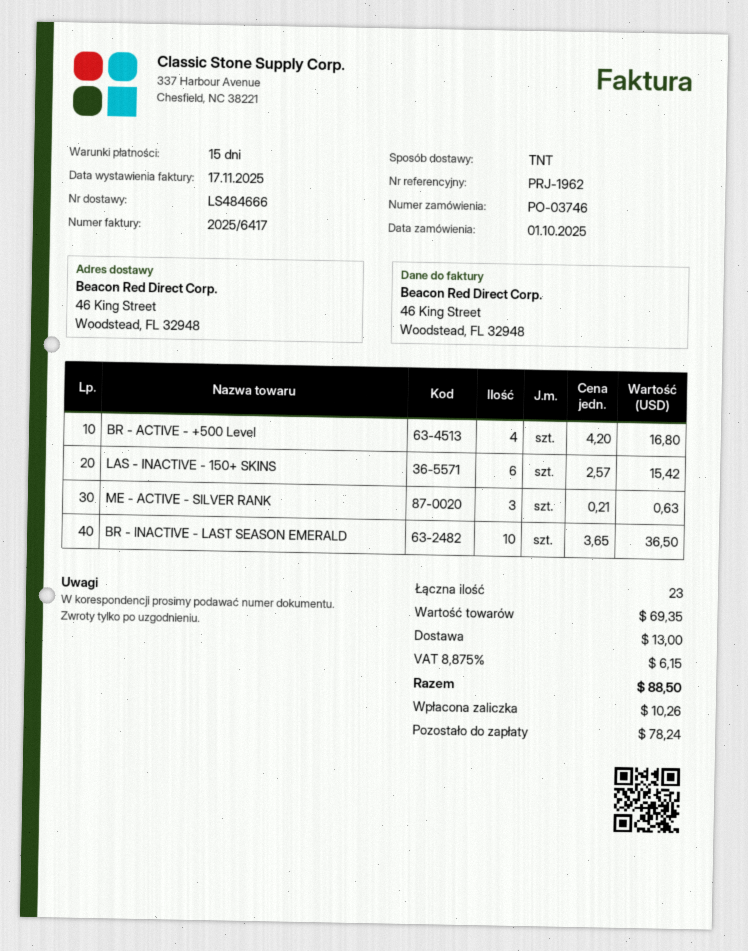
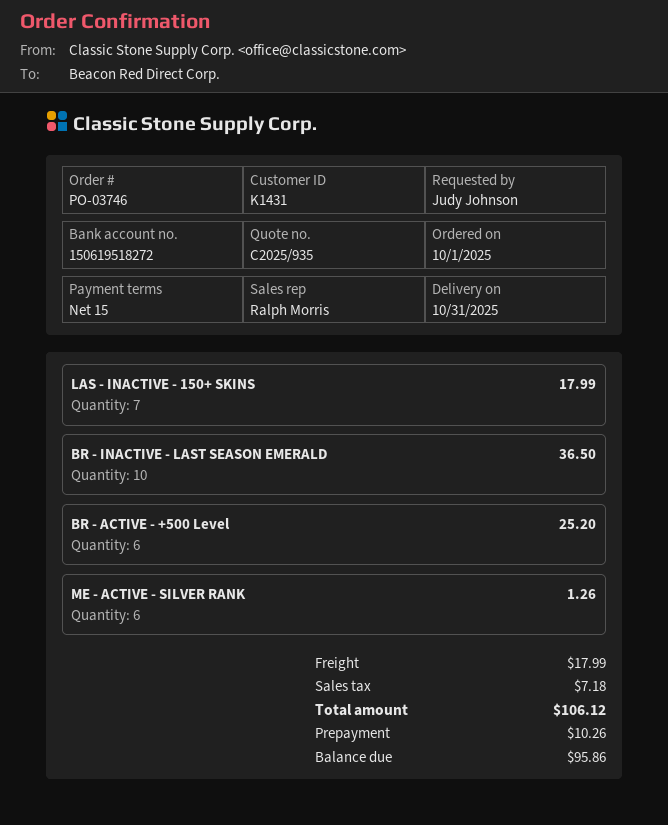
BR - ACTIVE - +500 Level: 4 for 16.80 -> 6 for 25.20
LAS - INACTIVE - 150+ SKINS: 6 for 15.42 -> 7 for 17.99
ME - ACTIVE - SILVER RANK: 3 for 0.63 -> 6 for 1.26
shipping: 13.00 -> 17.99
tax: 6.15 -> 7.18
total: 88.50 -> 106.12
balance: 78.24 -> 95.86

